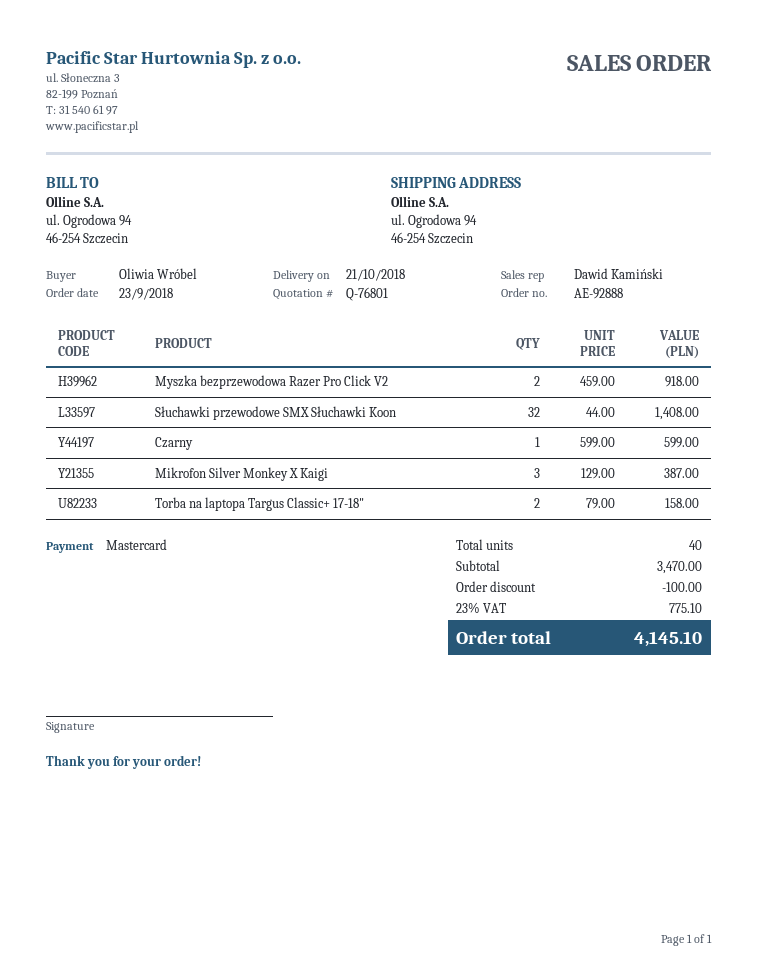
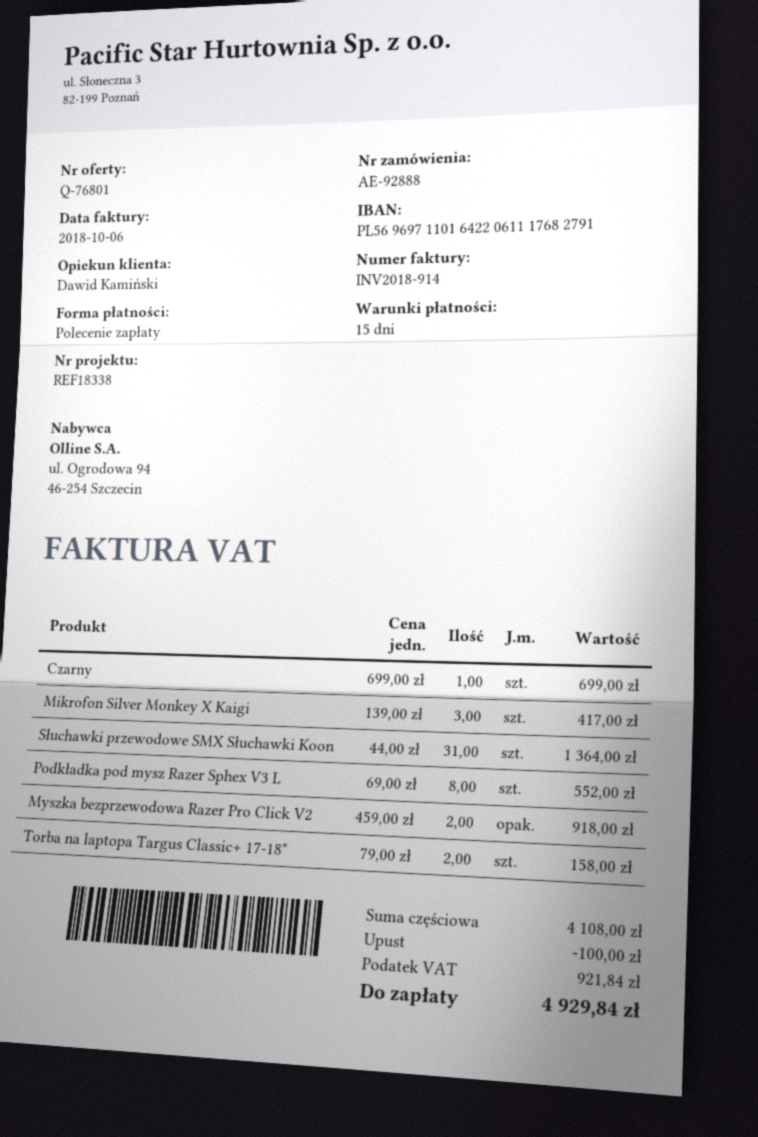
payment method: Mastercard -> direct debit
Słuchawki przewodowe SMX Słuchawki Koon: 32 x 44.00 = 1408.00 -> 31 x 44.00 = 1364.00
Czarny: 1 x 599.00 = 599.00 -> 1 x 699.00 = 699.00
Mikrofon Silver Monkey X Kaigi: 3 x 129.00 = 387.00 -> 3 x 139.00 = 417.00
Podkładka pod mysz Razer Sphex V3 L: none -> 8 x 69.00 = 552.00
subtotal: 3470.00 -> 4108.00
tax: 775.10 -> 921.84
total: 4145.10 -> 4929.84

